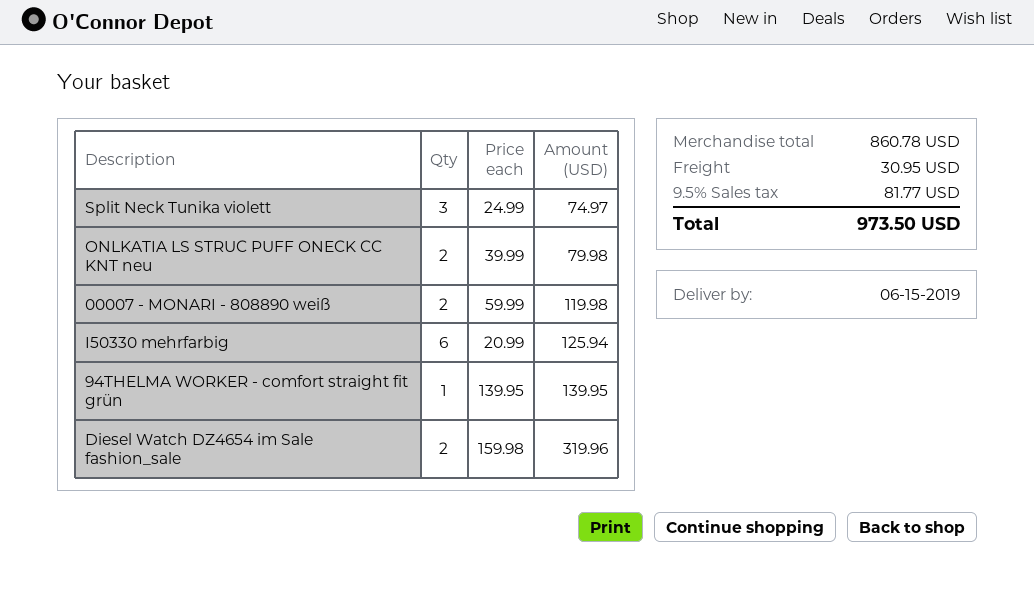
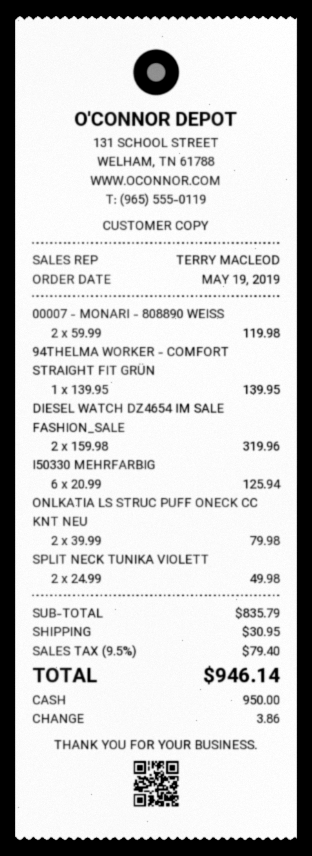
Split Neck Tunika violett: 3 x 24.99 = 74.97 -> 2 x 24.99 = 49.98
subtotal: 860.78 -> 835.79
tax: 9.5% = 81.77 -> 9.5% = 79.40
total: 973.50 -> 946.14

